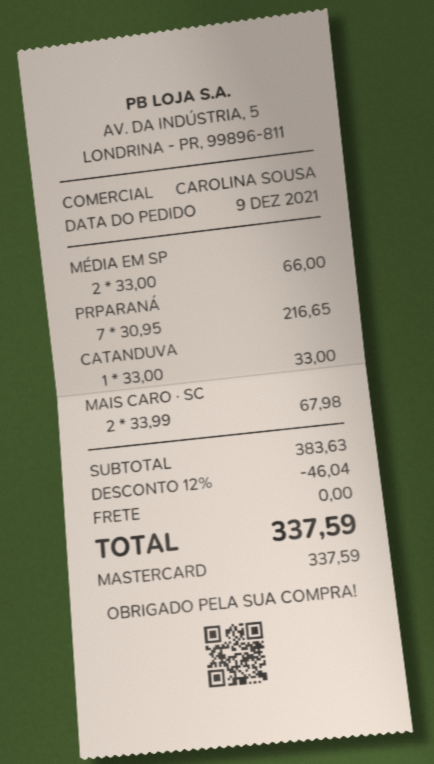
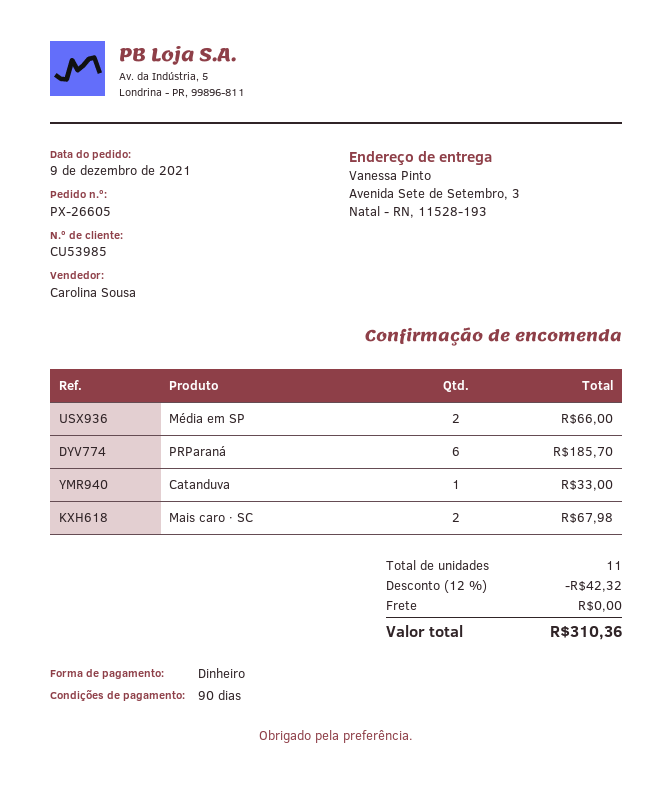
payment method: Mastercard -> cash
PRPARANÁ: 7 for 216.65 -> 6 for 185.70
discount: 12% = 46.04 -> 12% = 42.32
total: 337.59 -> 310.36

